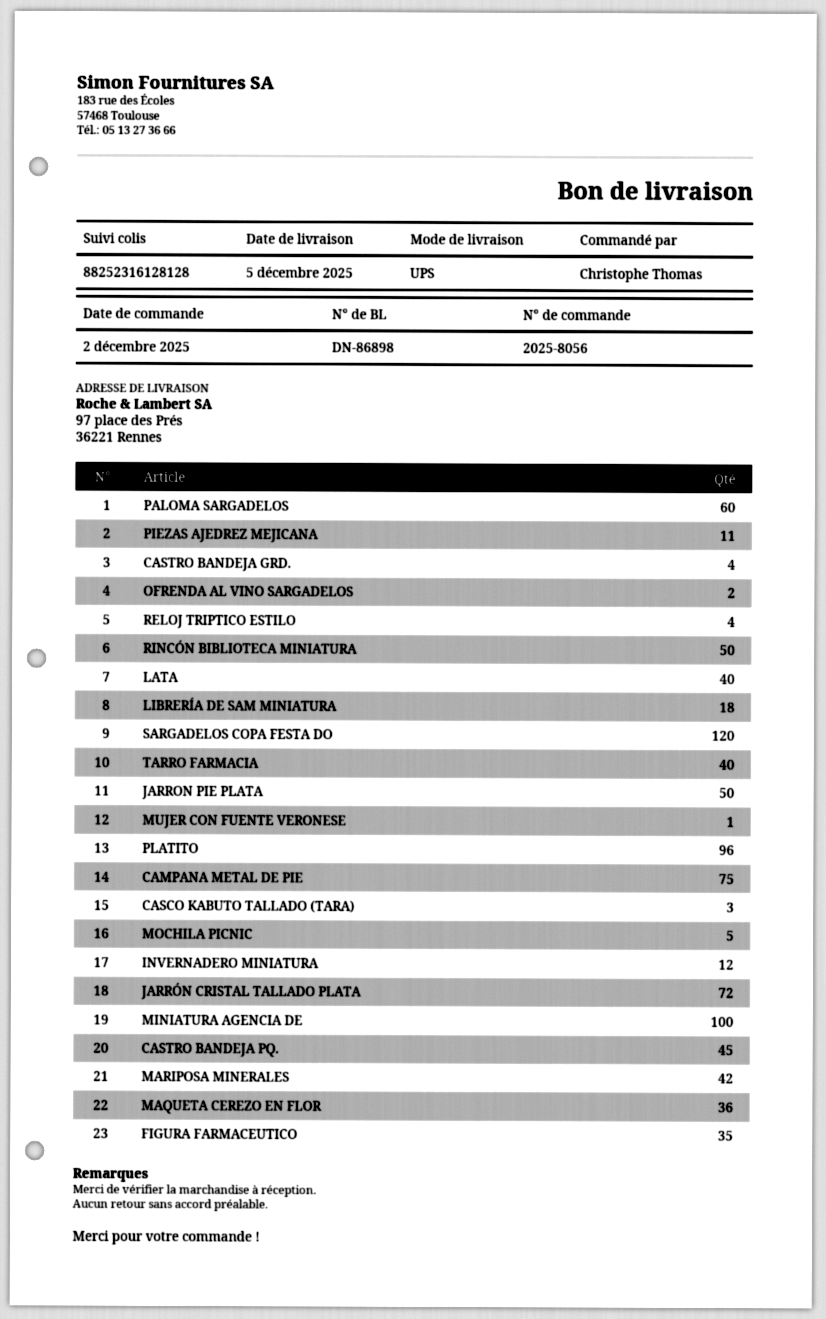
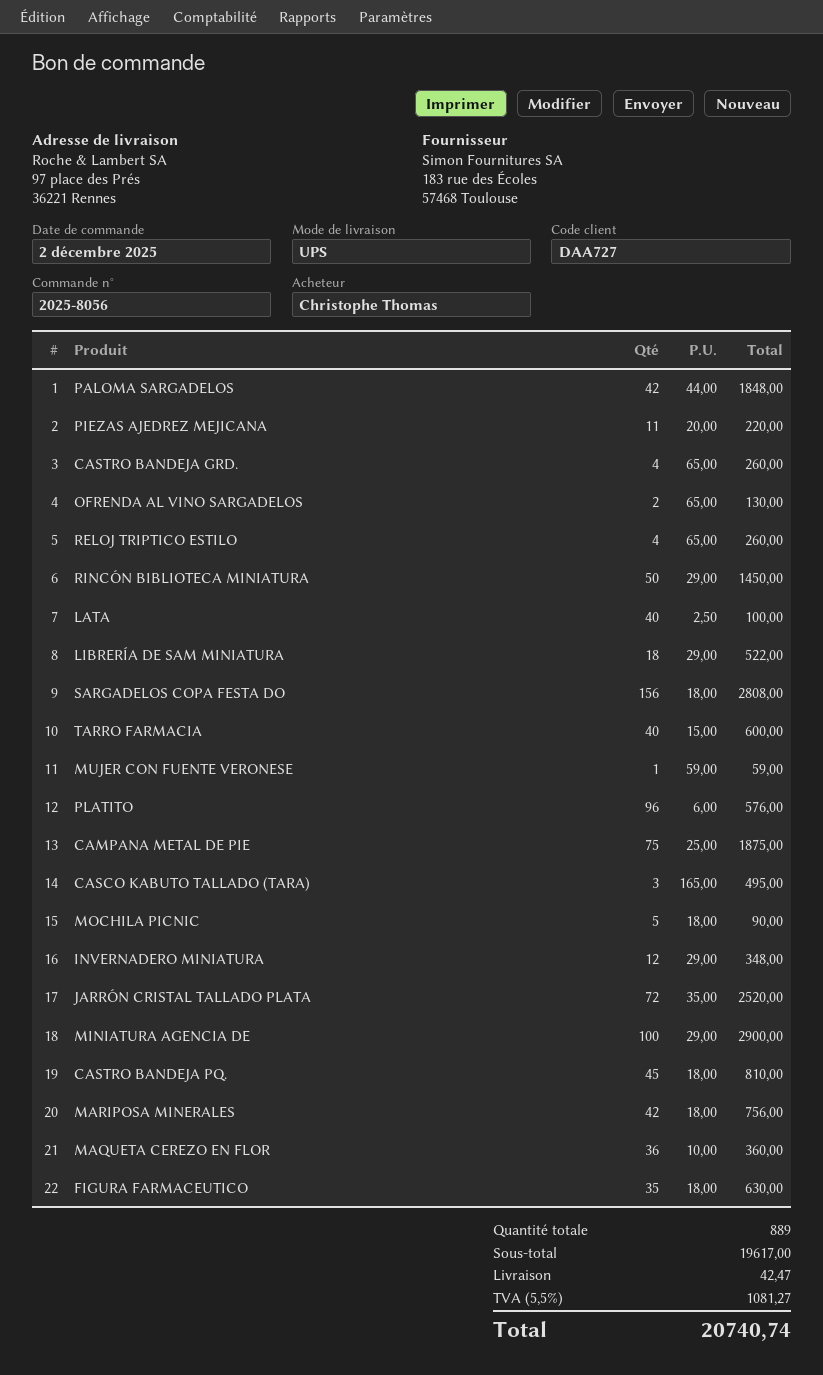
PALOMA SARGADELOS: 60 -> 42
SARGADELOS COPA FESTA DO: 120 -> 156
JARRON PIE PLATA: 50 -> none

